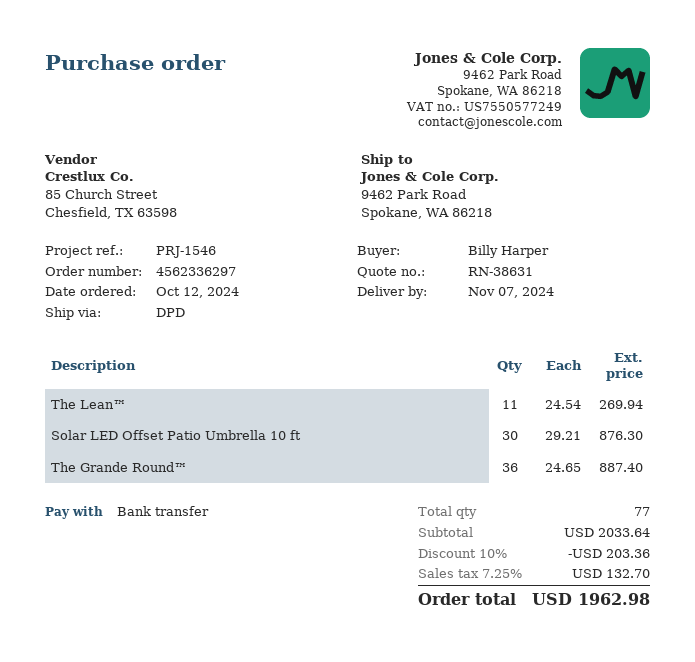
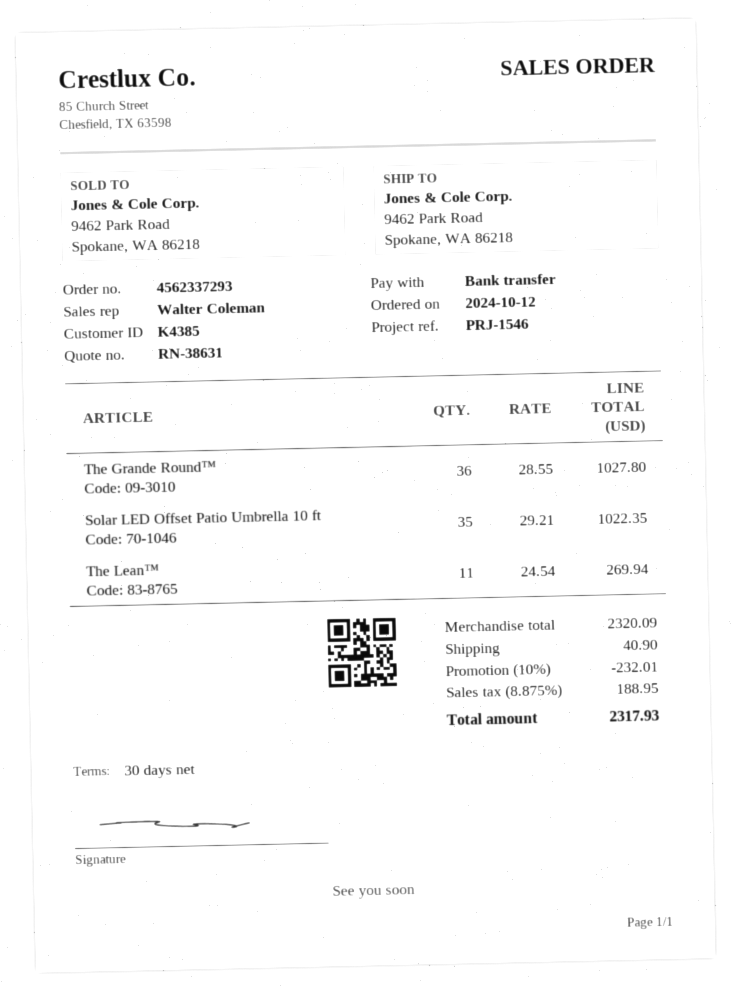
order number: 4562336297 -> 4562337293
Solar LED Offset Patio Umbrella 10 ft: 30 x 29.21 = 876.30 -> 35 x 29.21 = 1022.35
The Grande Round™: 36 x 24.65 = 887.40 -> 36 x 28.55 = 1027.80
subtotal: 2033.64 -> 2320.09
discount: 10% = 203.36 -> 10% = 232.01
shipping: none -> 40.90
tax: 7.25% = 132.70 -> 8.875% = 188.95
total: 1962.98 -> 2317.93

